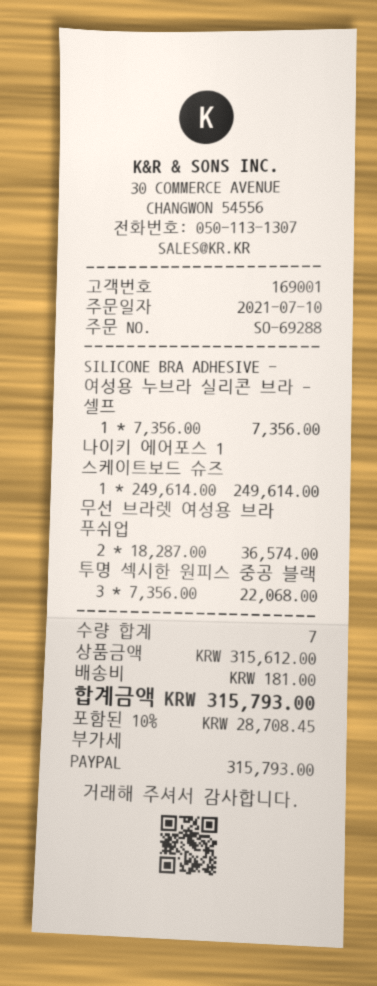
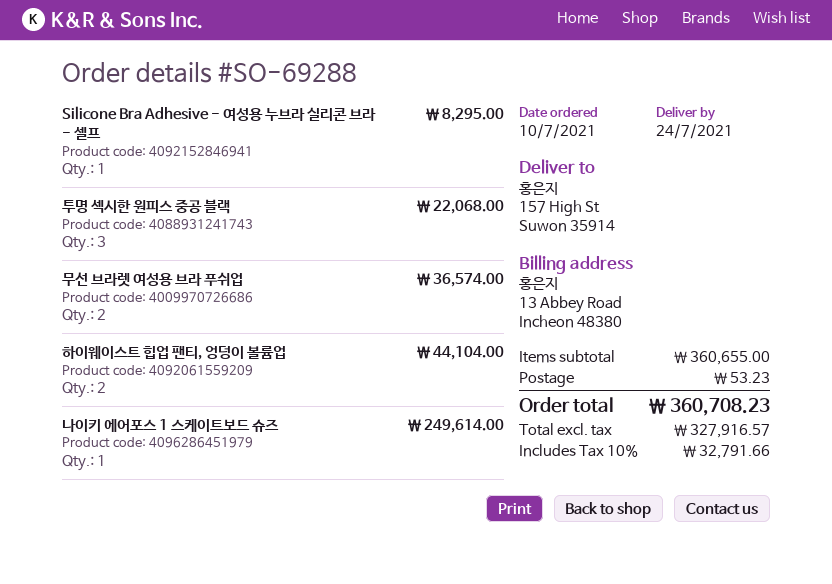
SILICONE BRA ADHESIVE - 여성용 누브라 실리콘 브라 - 셀프: 1 for 7356.00 -> 1 for 8295.00
하이웨이스트 힙업 팬티, 엉덩이 볼륨업: none -> 2 for 44104.00
subtotal: 315612.00 -> 360655.00
shipping: 181.00 -> 53.23
tax: 10% = 28708.45 -> 10% = 32791.66
total: 315793.00 -> 360708.23

